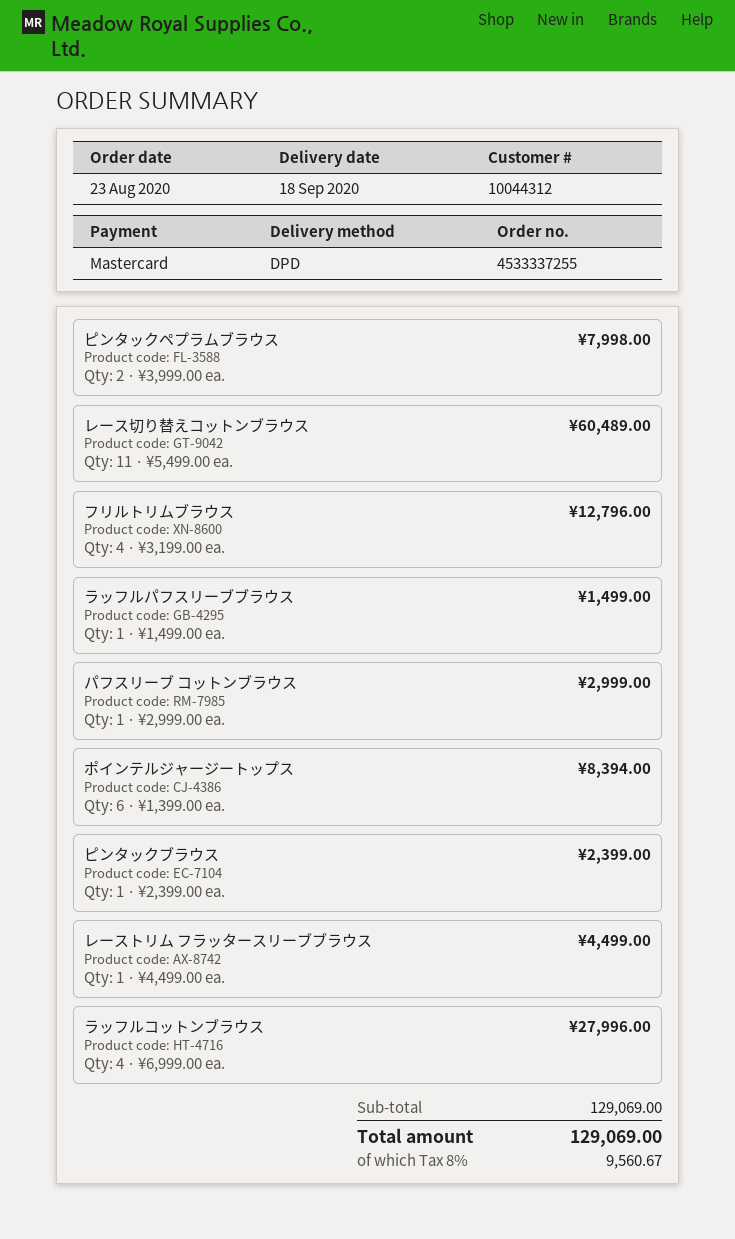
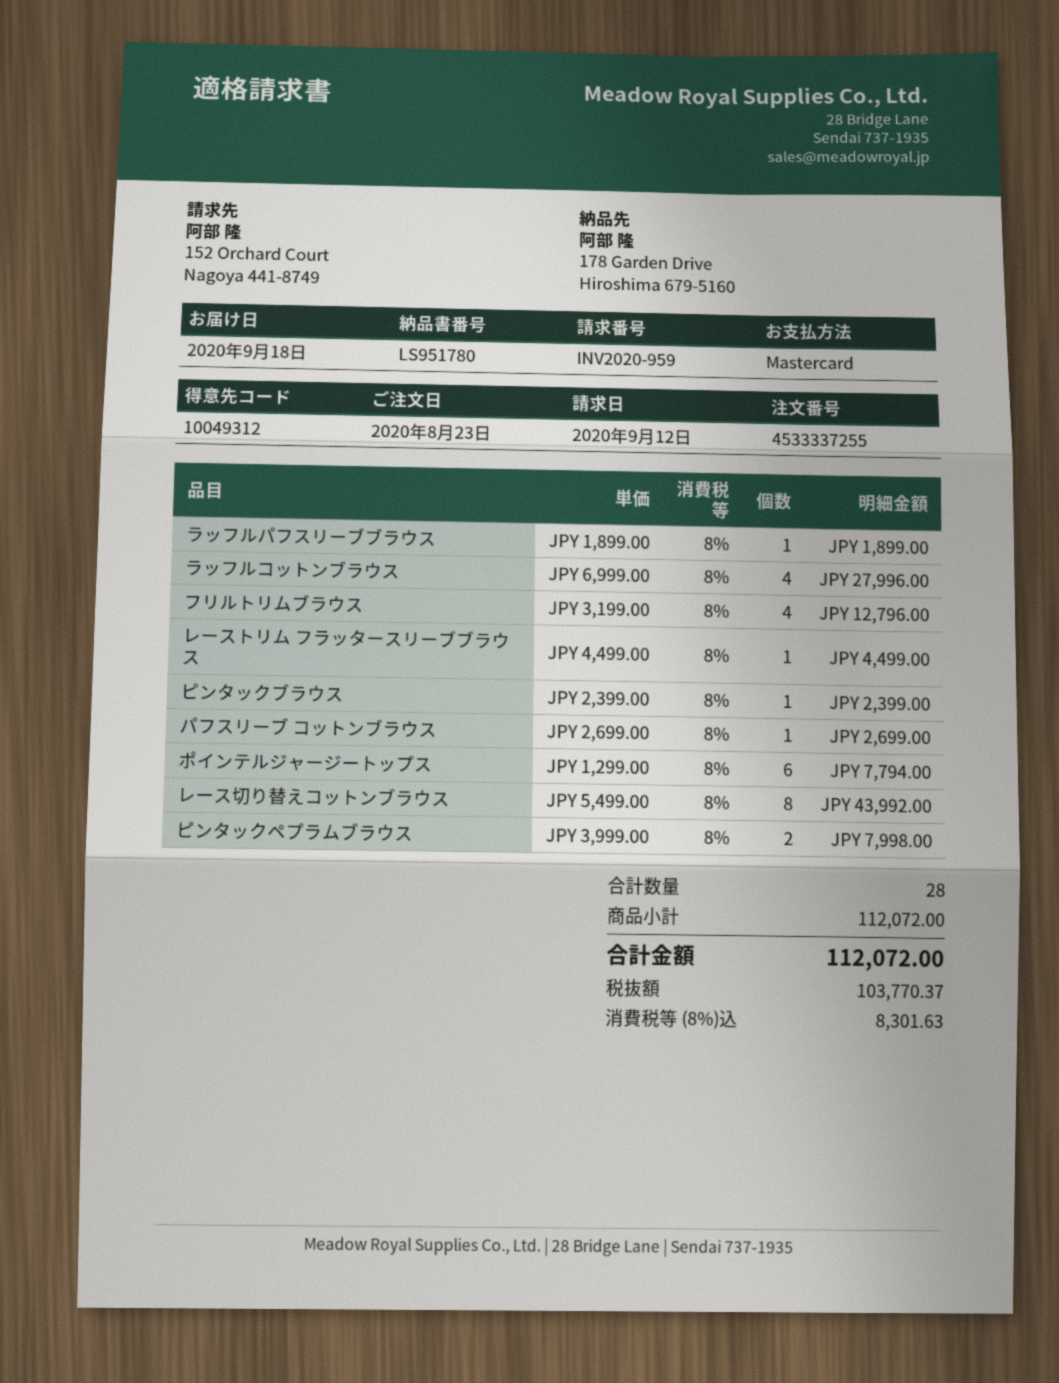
customer number: 10044312 -> 10049312
レース切り替えコットンブラウス: 11 x 5499.00 = 60489.00 -> 8 x 5499.00 = 43992.00
ラッフルパフスリーブブラウス: 1 x 1499.00 = 1499.00 -> 1 x 1899.00 = 1899.00
パフスリーブ コットンブラウス: 1 x 2999.00 = 2999.00 -> 1 x 2699.00 = 2699.00
ポインテルジャージートップス: 6 x 1399.00 = 8394.00 -> 6 x 1299.00 = 7794.00
subtotal: 129069.00 -> 112072.00
tax: 8% = 9560.67 -> 8% = 8301.63
total: 129069.00 -> 112072.00

